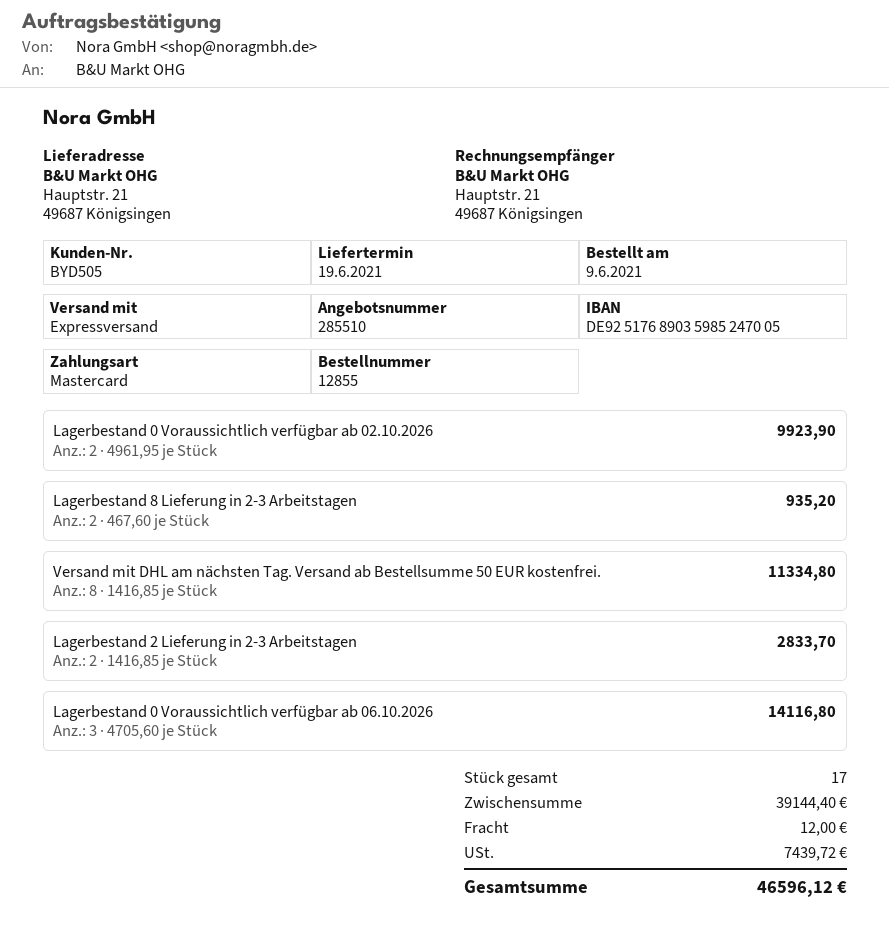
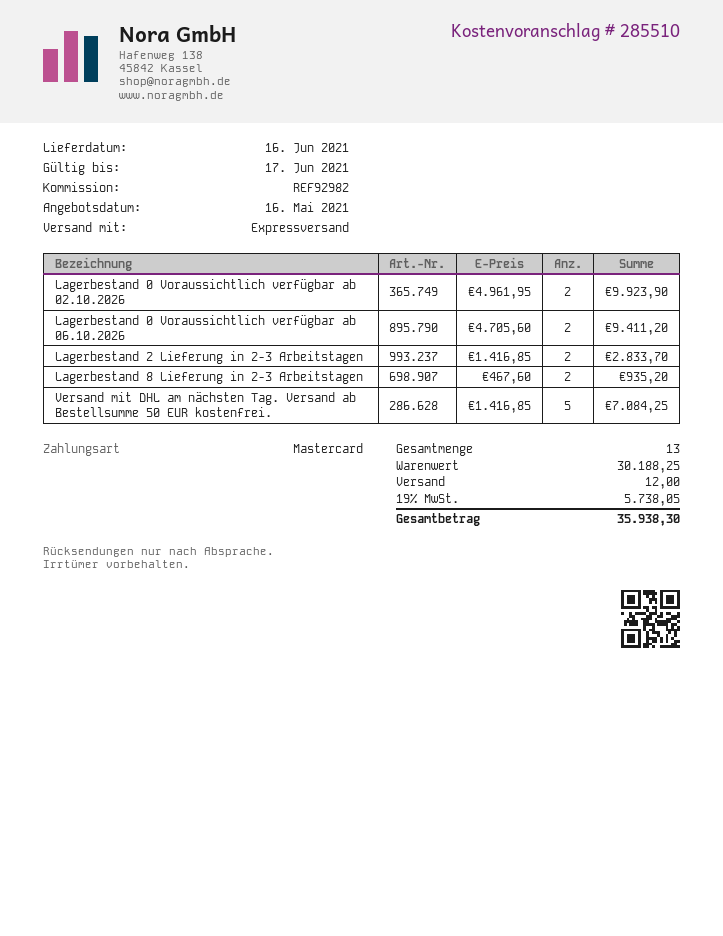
delivery date: 2021-06-19 -> 2021-06-16
Versand mit DHL am nächsten Tag. Versand ab Bestellsumme 50 EUR kostenfrei.: 8 x 1416.85 = 11334.80 -> 5 x 1416.85 = 7084.25
Lagerbestand 0 Voraussichtlich verfügbar ab 06.10.2026: 3 x 4705.60 = 14116.80 -> 2 x 4705.60 = 9411.20
total quantity: 17 -> 13
subtotal: 39144.40 -> 30188.25
tax: 7439.72 -> 5738.05
total: 46596.12 -> 35938.30

